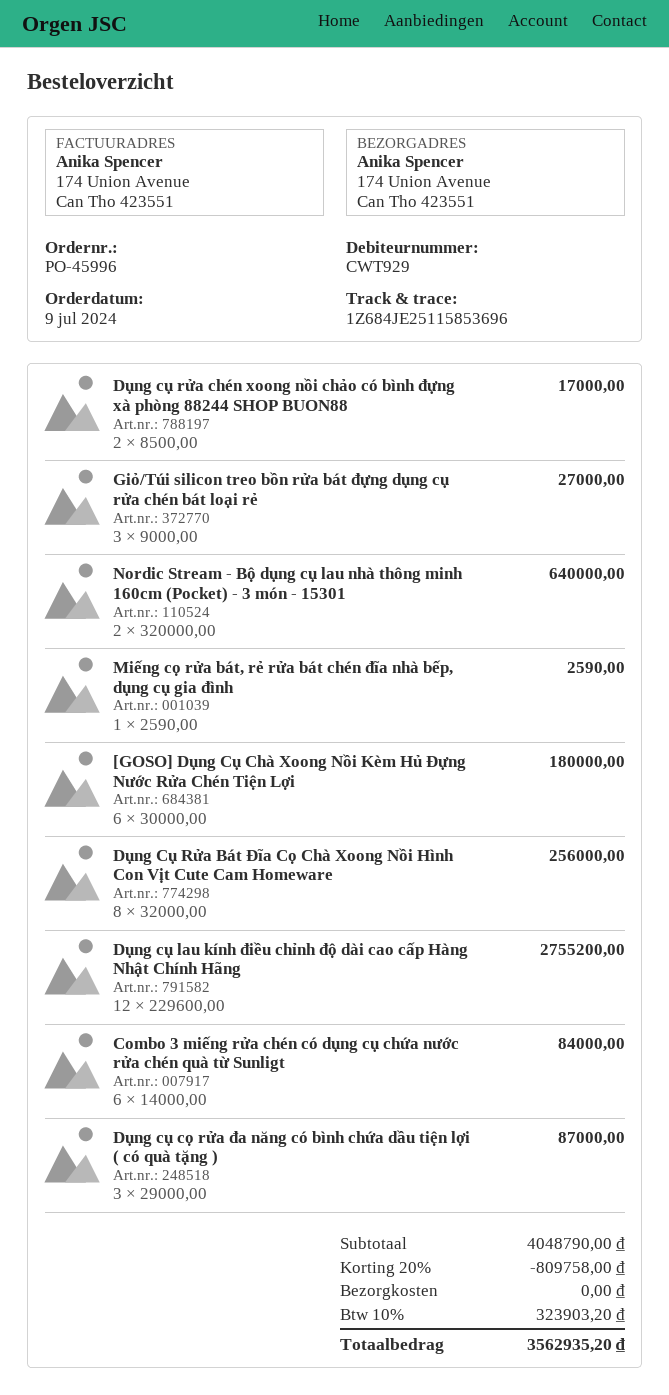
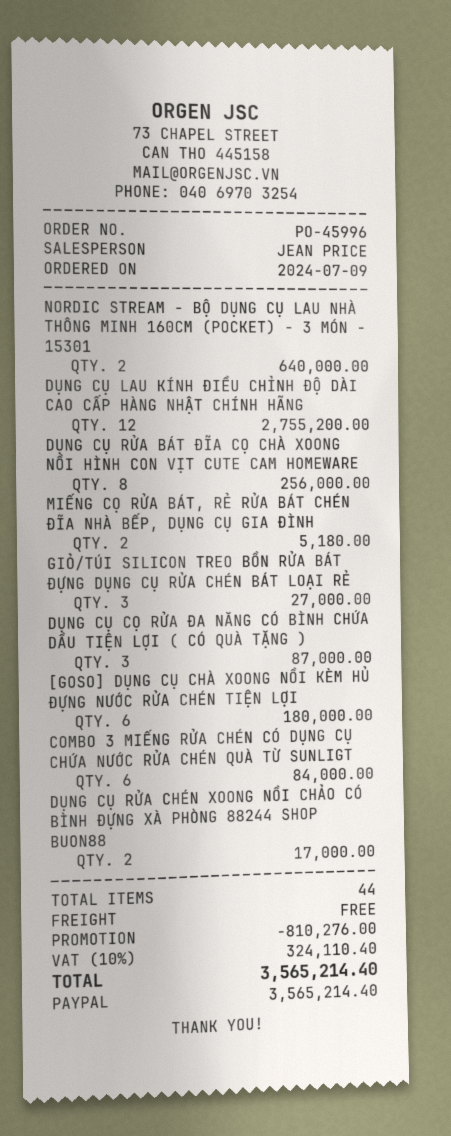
Miếng cọ rửa bát, rẻ rửa bát chén đĩa nhà bếp, dụng cụ gia đình: 1 for 2590.00 -> 2 for 5180.00
discount: 809758.00 -> 810276.00
tax: 10% = 323903.20 -> 10% = 324110.40
total: 3562935.20 -> 3565214.40

